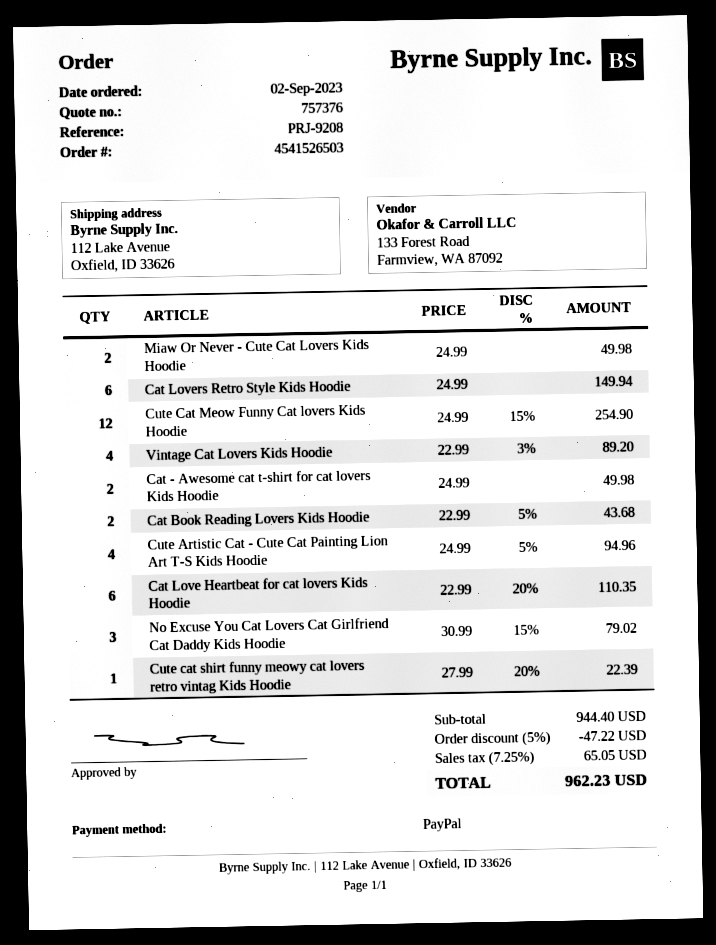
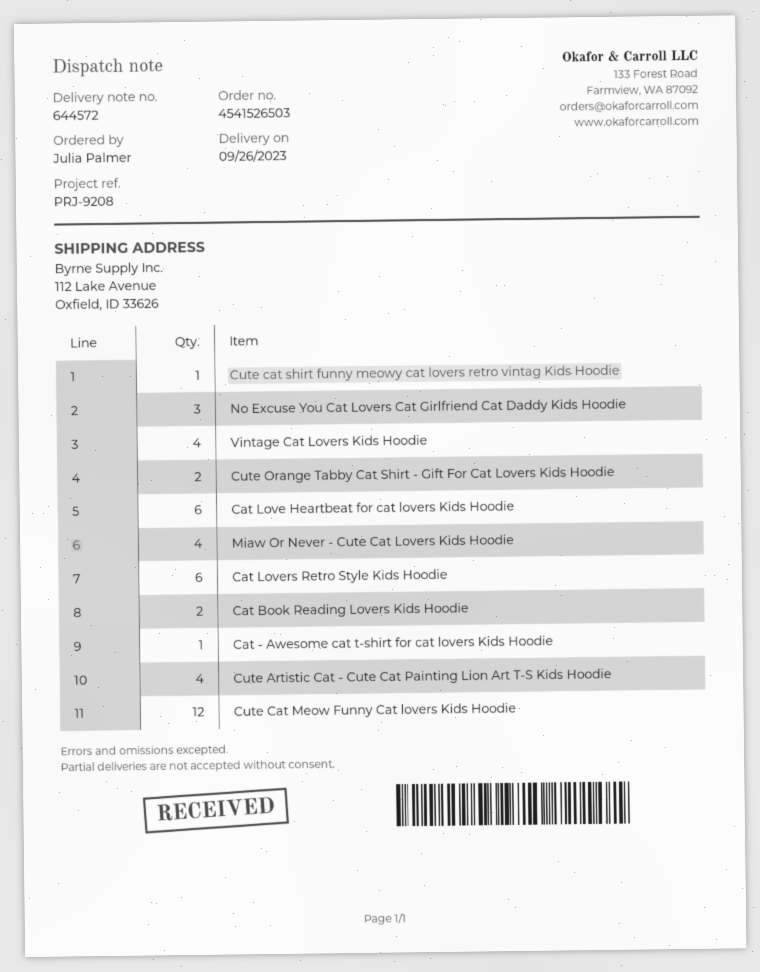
Miaw Or Never - Cute Cat Lovers Kids Hoodie: 2 -> 4
Cat - Awesome cat t-shirt for cat lovers Kids Hoodie: 2 -> 1
Cute Orange Tabby Cat Shirt - Gift For Cat Lovers Kids Hoodie: none -> 2

